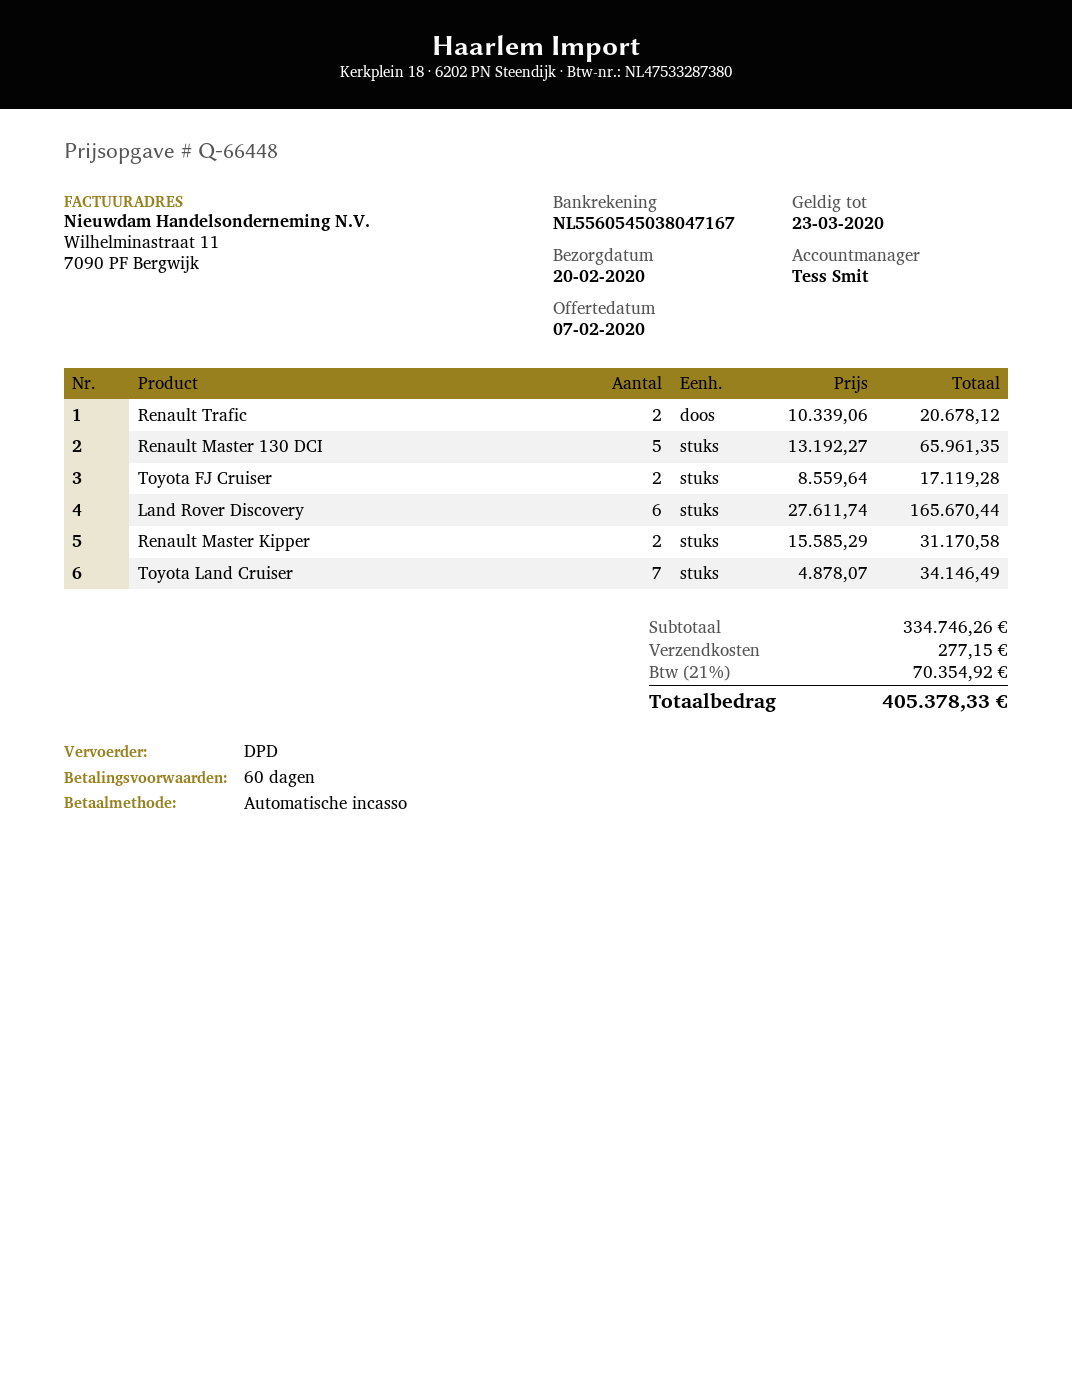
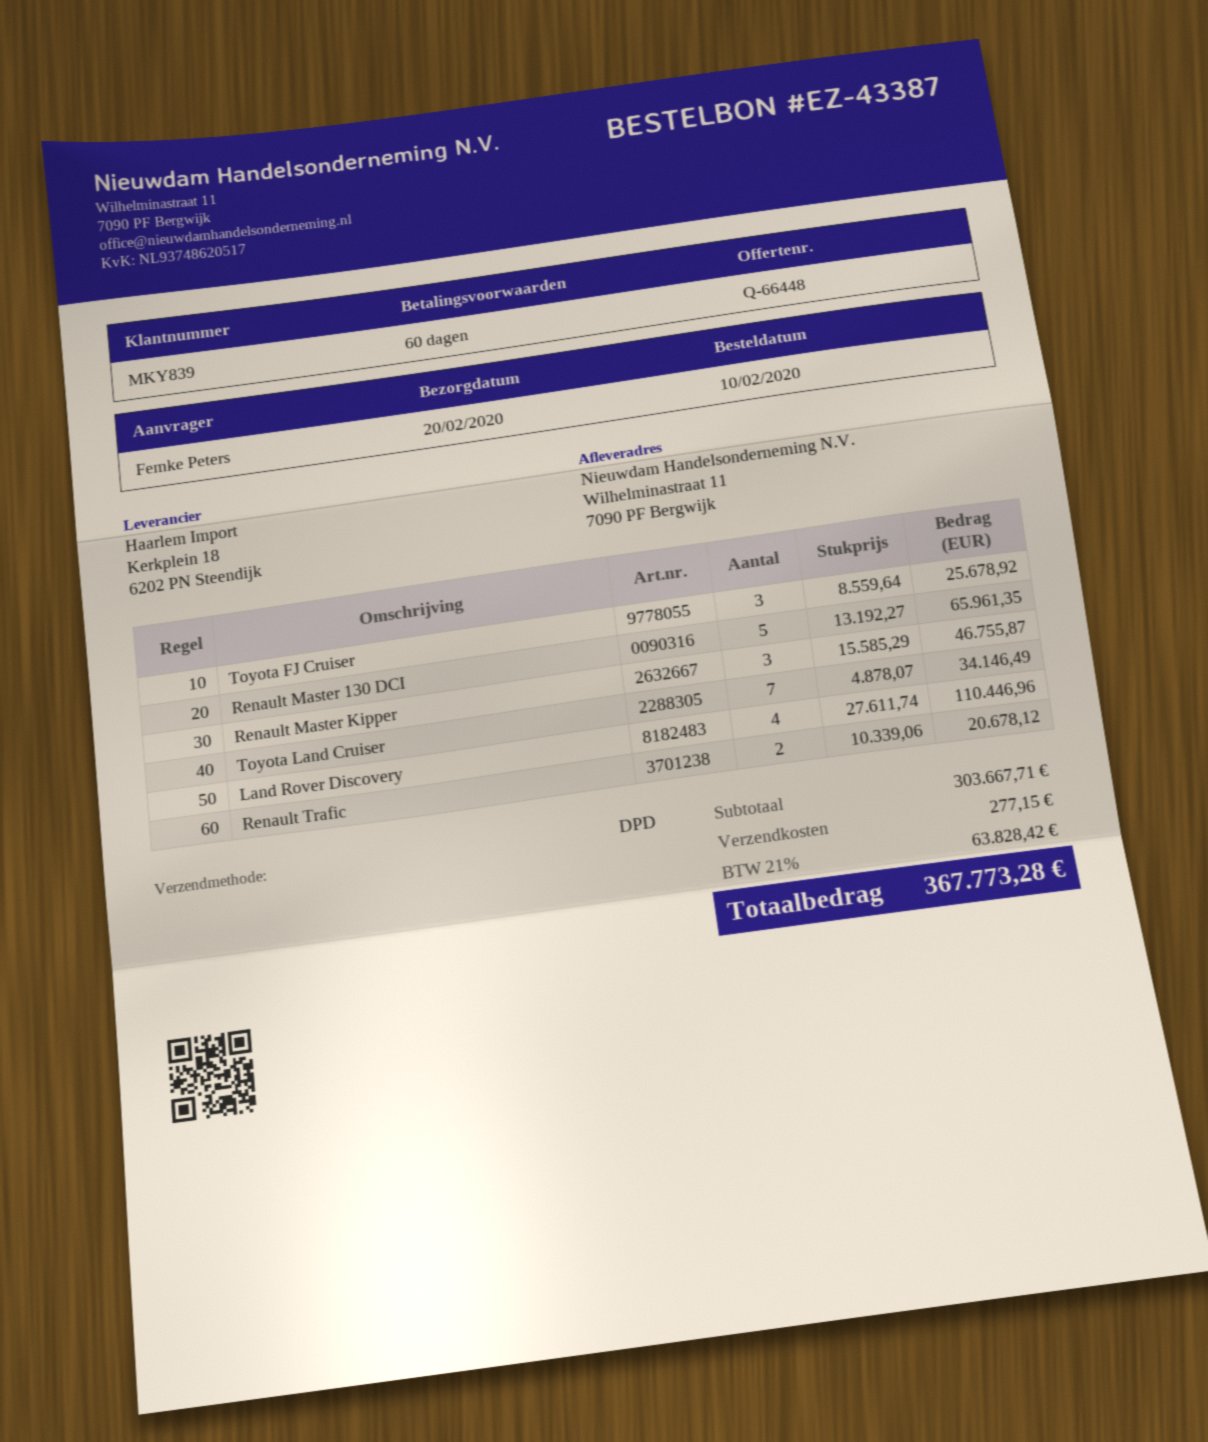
Toyota FJ Cruiser: 2 x 8559.64 = 17119.28 -> 3 x 8559.64 = 25678.92
Land Rover Discovery: 6 x 27611.74 = 165670.44 -> 4 x 27611.74 = 110446.96
Renault Master Kipper: 2 x 15585.29 = 31170.58 -> 3 x 15585.29 = 46755.87
subtotal: 334746.26 -> 303667.71
tax: 21% = 70354.92 -> 21% = 63828.42
total: 405378.33 -> 367773.28

